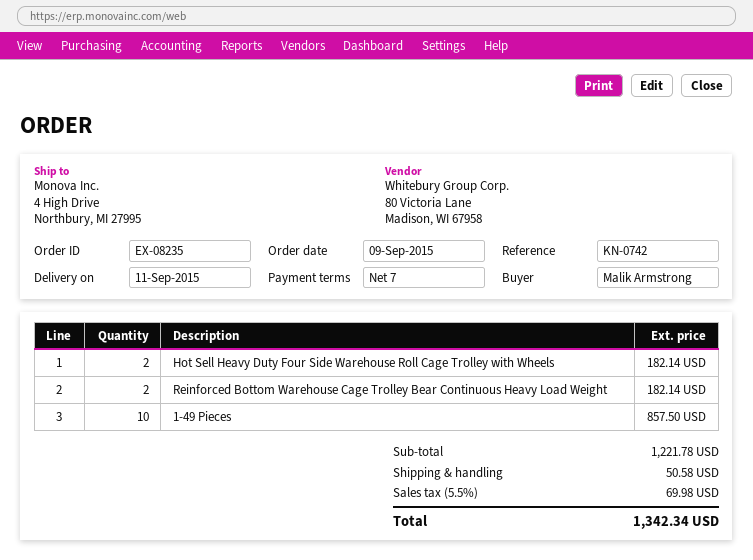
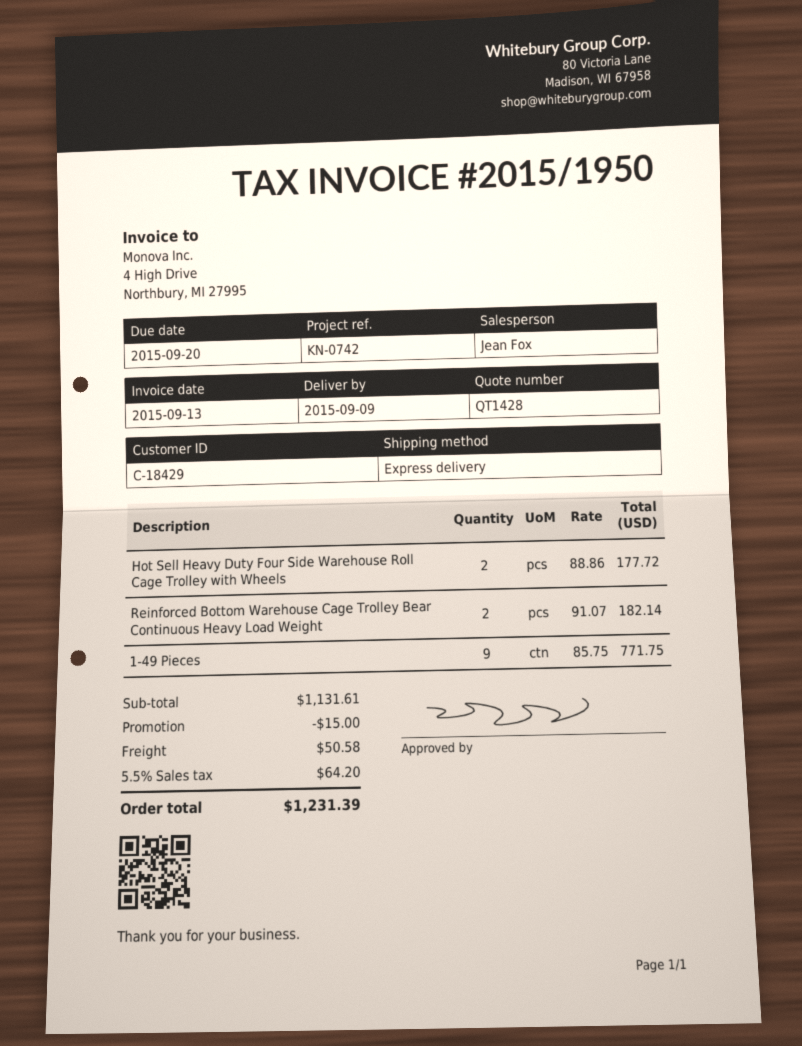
delivery date: 2015-09-11 -> 2015-09-09
Hot Sell Heavy Duty Four Side Warehouse Roll Cage Trolley with Wheels: 2 for 182.14 -> 2 for 177.72
1-49 Pieces: 10 for 857.50 -> 9 for 771.75
subtotal: 1221.78 -> 1131.61
discount: none -> 15.00
tax: 5.5% = 69.98 -> 5.5% = 64.20
total: 1342.34 -> 1231.39

